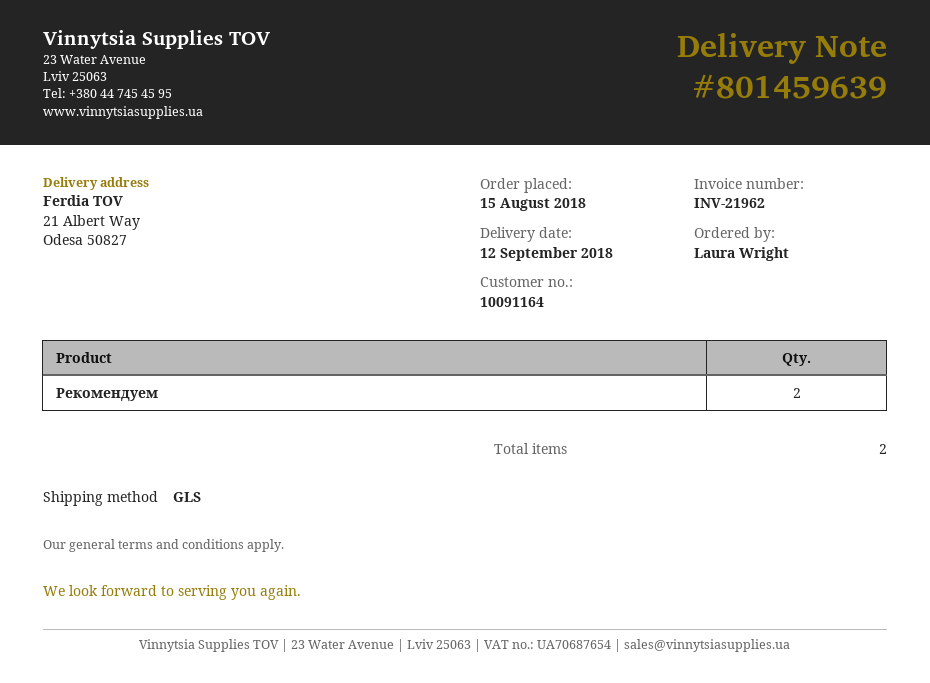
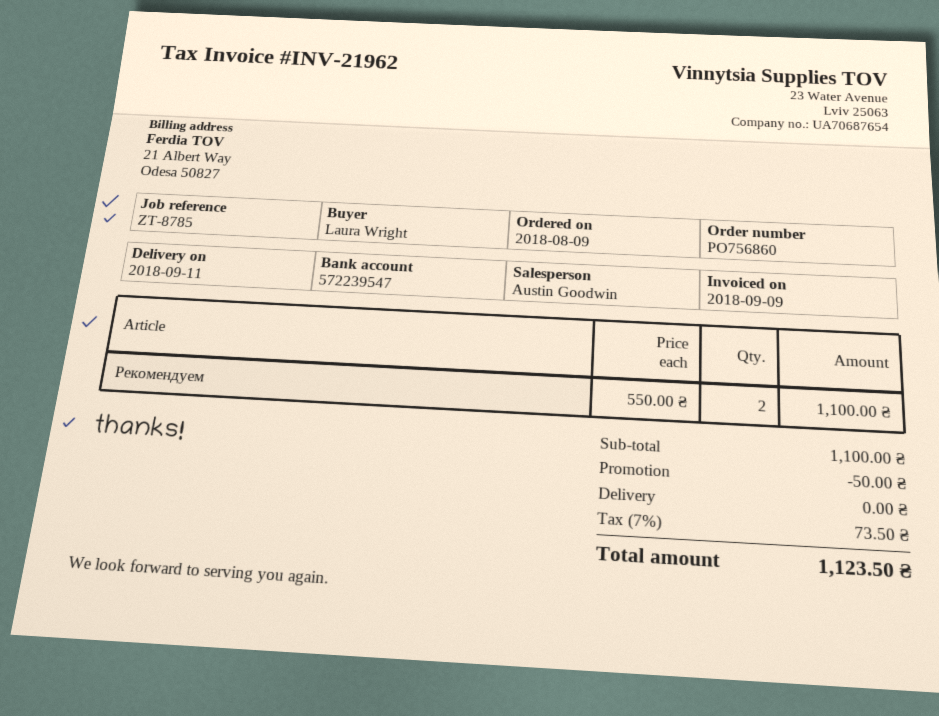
order date: 2018-08-15 -> 2018-08-09
delivery date: 2018-09-12 -> 2018-09-11

